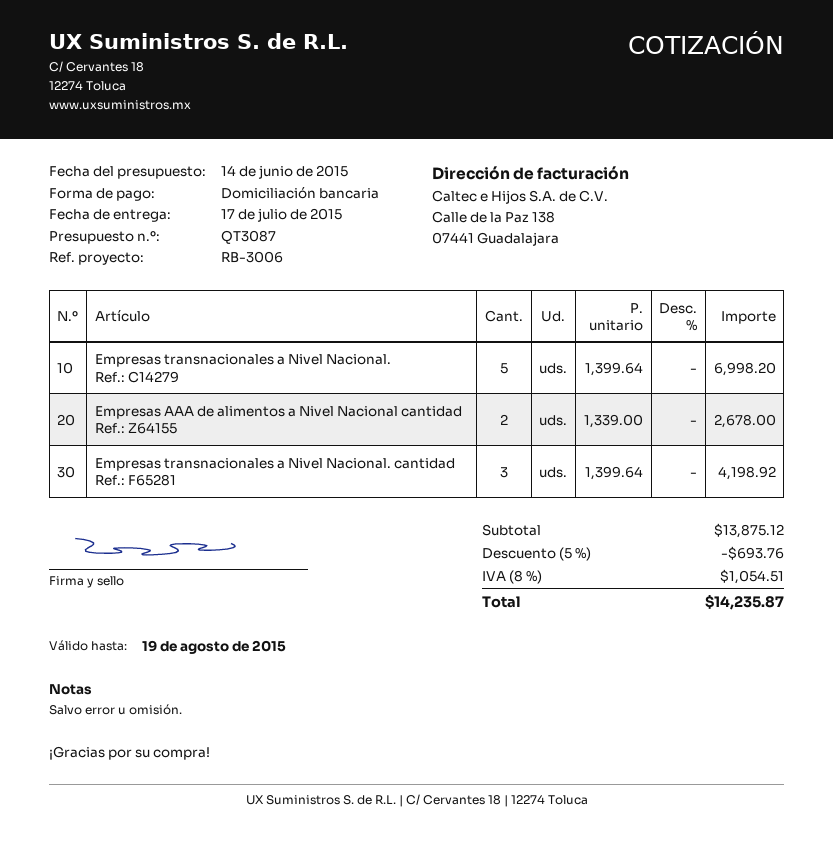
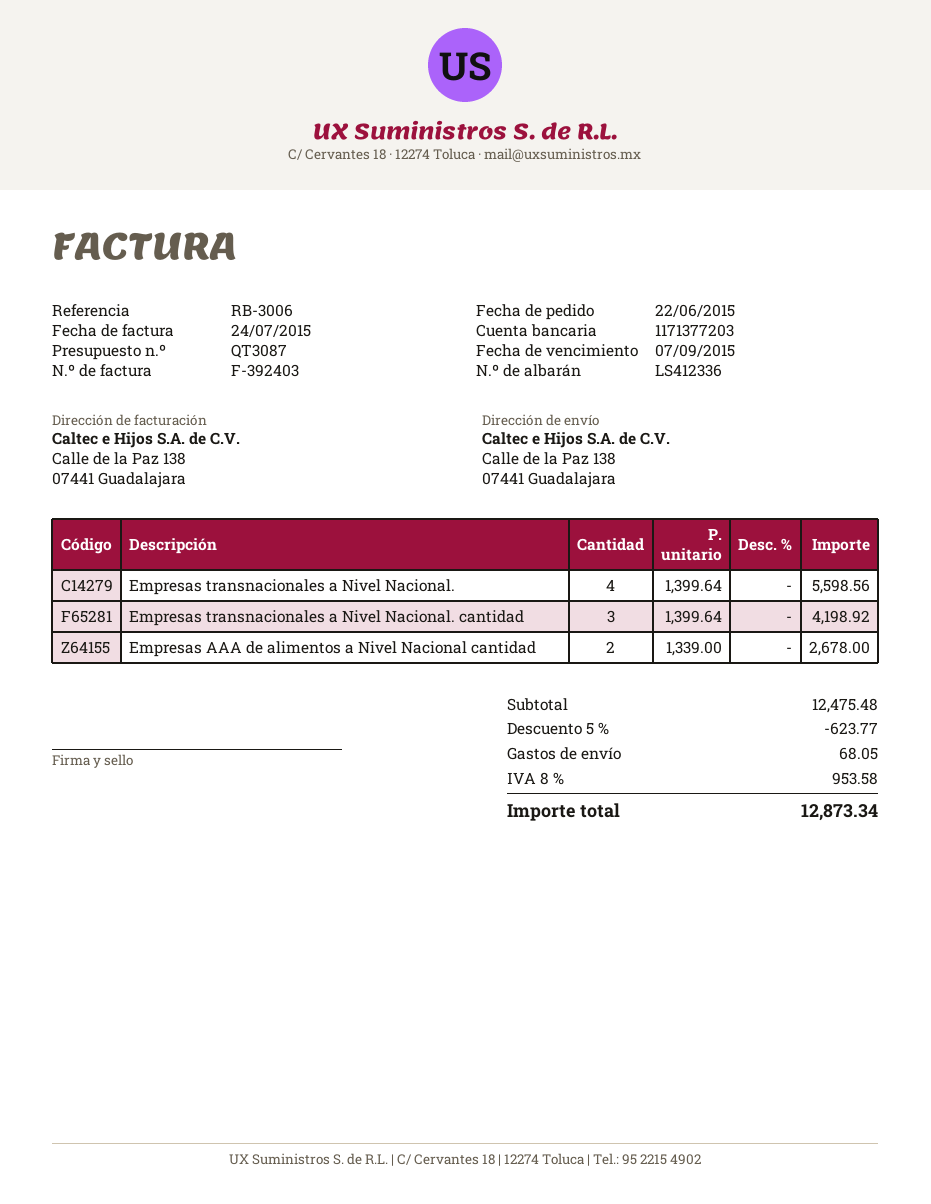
Empresas transnacionales a Nivel Nacional.: 5 x 1399.64 = 6998.20 -> 4 x 1399.64 = 5598.56
subtotal: 13875.12 -> 12475.48
discount: 5% = 693.76 -> 5% = 623.77
shipping: none -> 68.05
tax: 8% = 1054.51 -> 8% = 953.58
total: 14235.87 -> 12873.34

